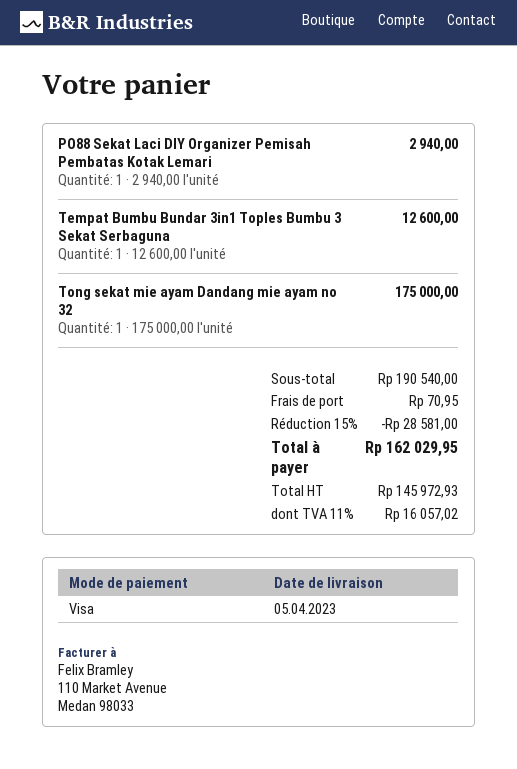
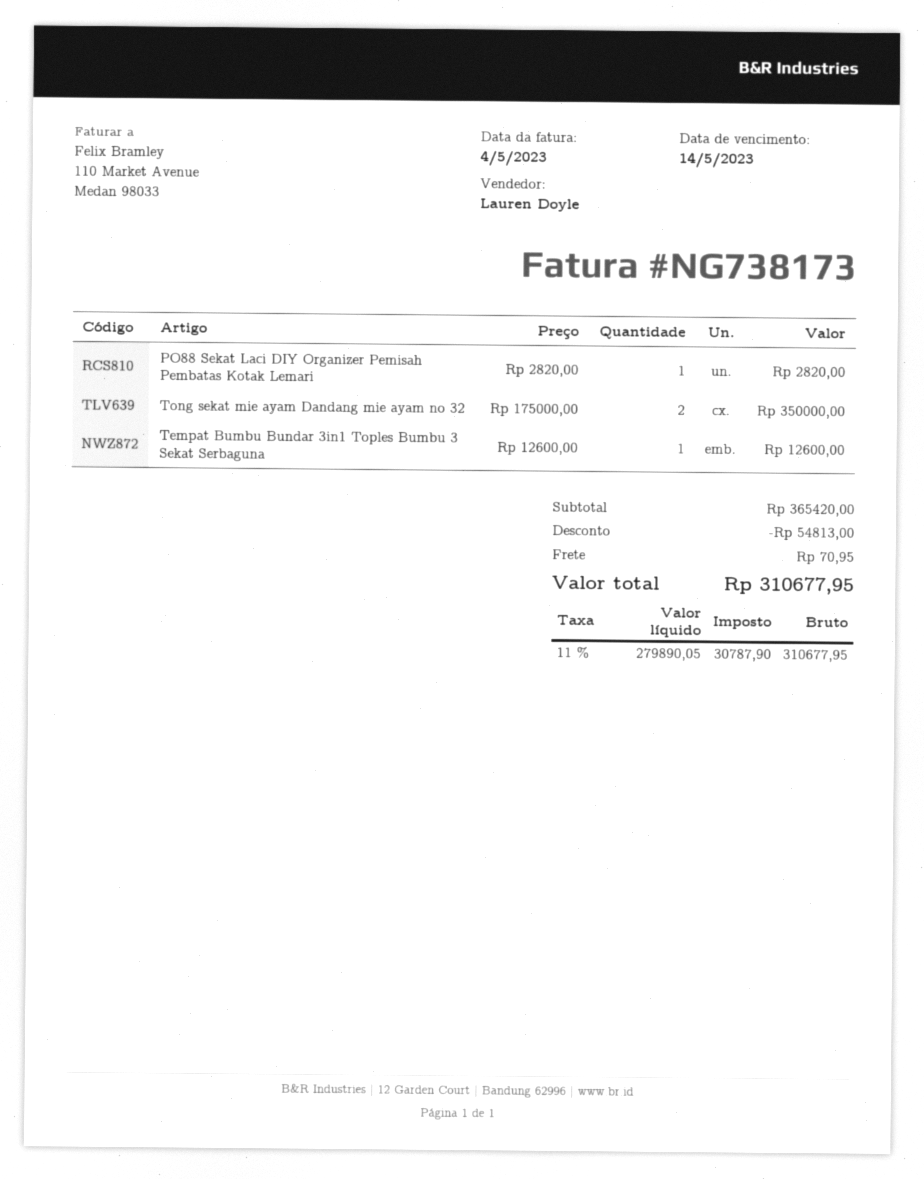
PO88 Sekat Laci DIY Organizer Pemisah Pembatas Kotak Lemari: 1 x 2940.00 = 2940.00 -> 1 x 2820.00 = 2820.00
Tong sekat mie ayam Dandang mie ayam no 32: 1 x 175000.00 = 175000.00 -> 2 x 175000.00 = 350000.00
subtotal: 190540.00 -> 365420.00
discount: 28581.00 -> 54813.00
net: 145972.93 -> 279890.05
tax: 11% = 16057.02 -> 11% = 30787.90
total: 162029.95 -> 310677.95

